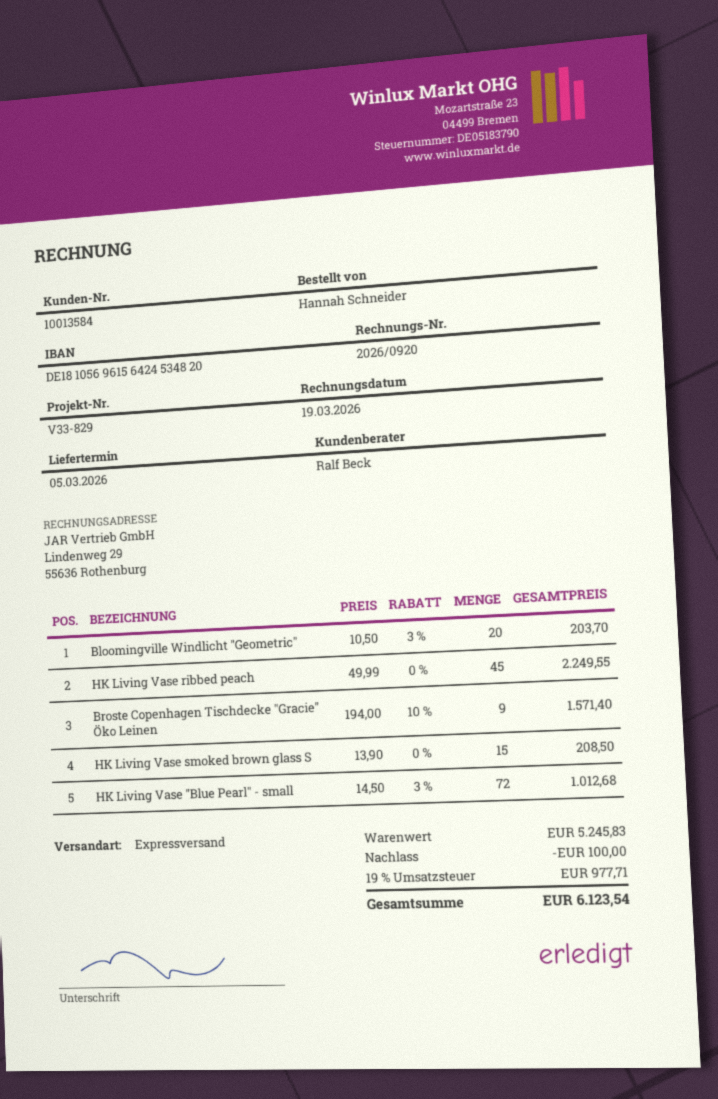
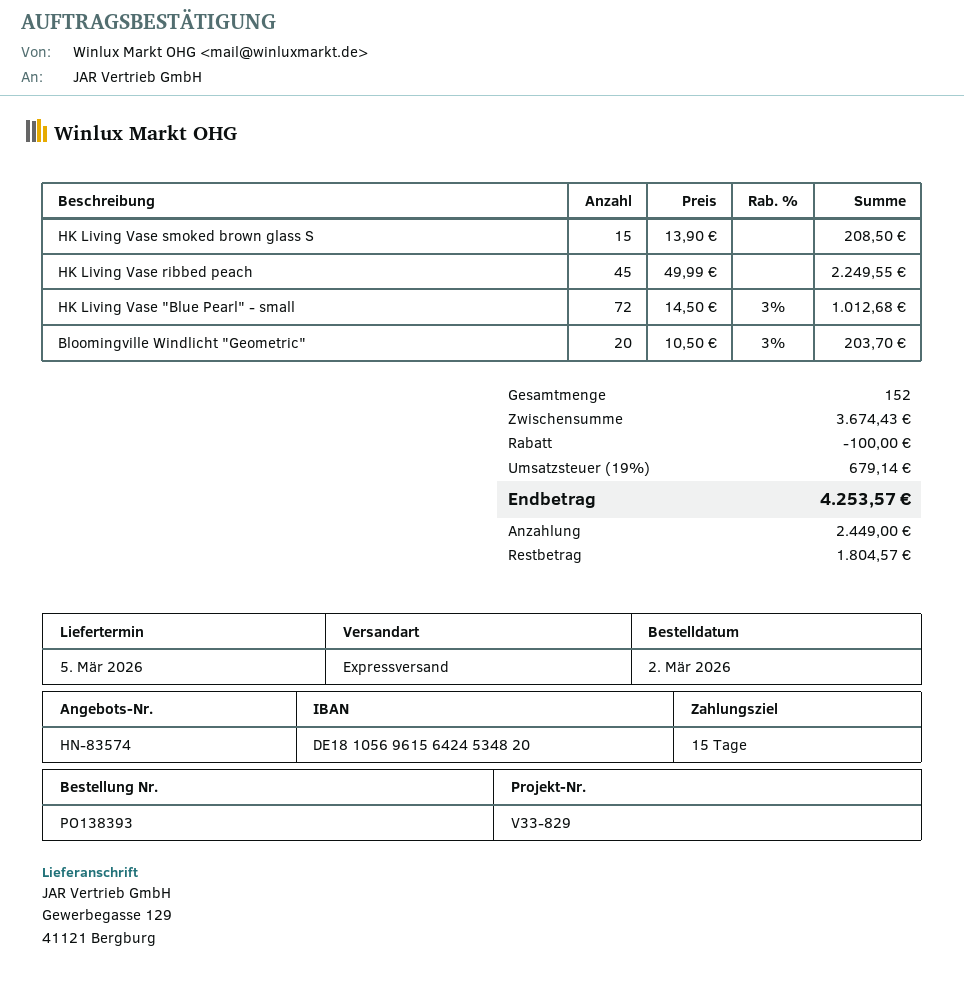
Broste Copenhagen Tischdecke "Gracie" Öko Leinen: 9 x 194.00 - 10% = 1571.40 -> none
subtotal: 5245.83 -> 3674.43
tax: 19% = 977.71 -> 19% = 679.14
total: 6123.54 -> 4253.57

